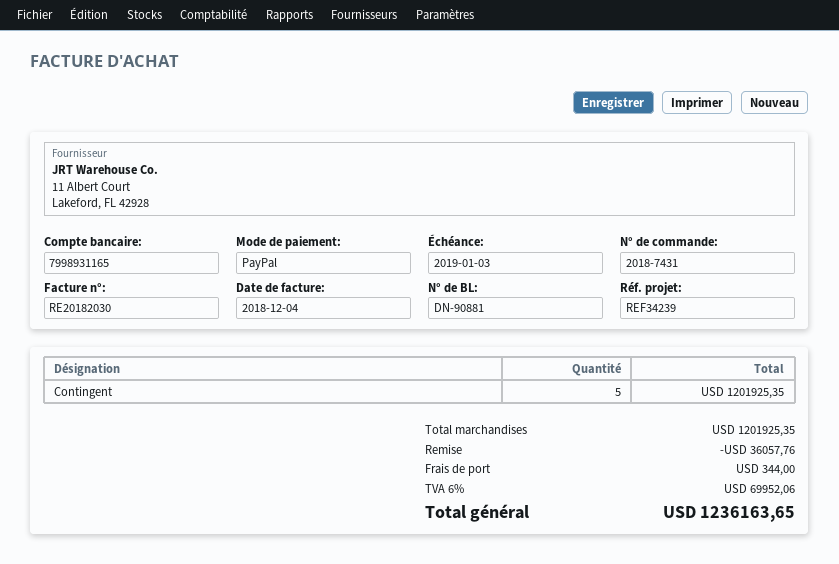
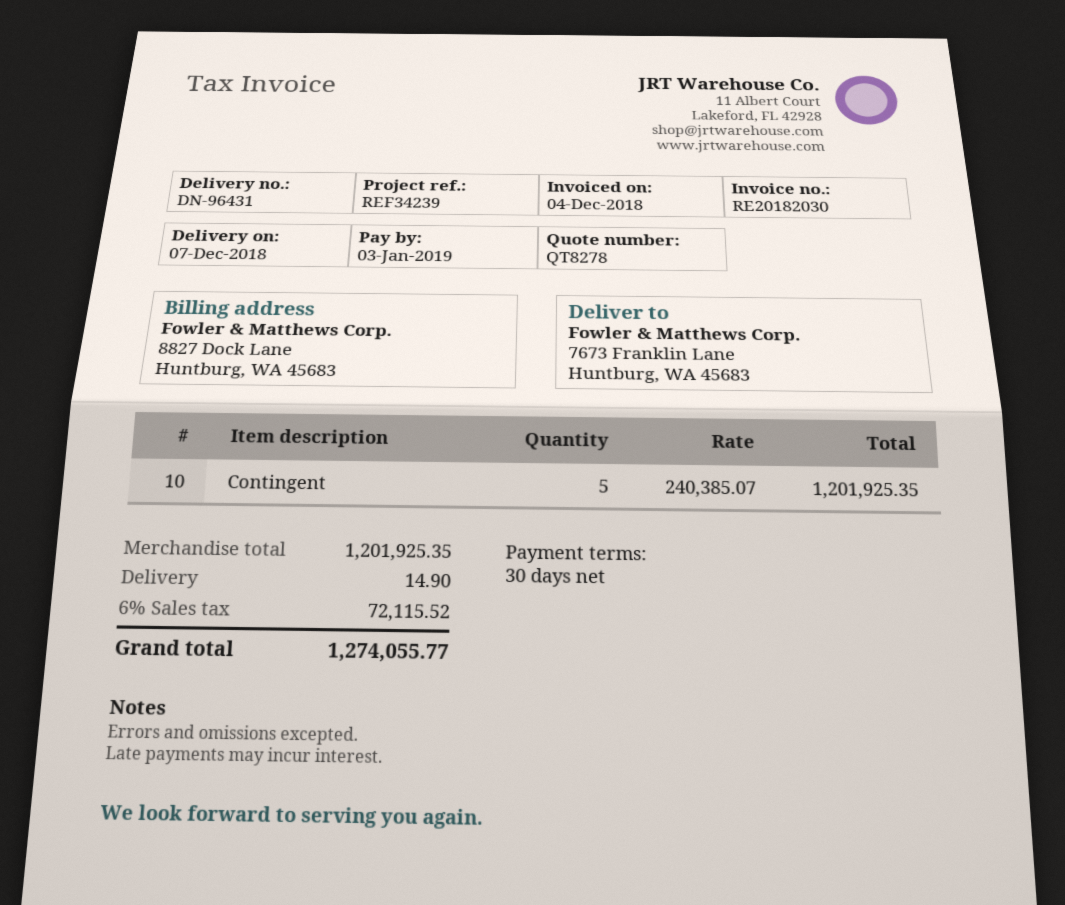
delivery note number: DN-90881 -> DN-96431
discount: 36057.76 -> none
shipping: 344.00 -> 14.90
tax: 6% = 69952.06 -> 6% = 72115.52
total: 1236163.65 -> 1274055.77

